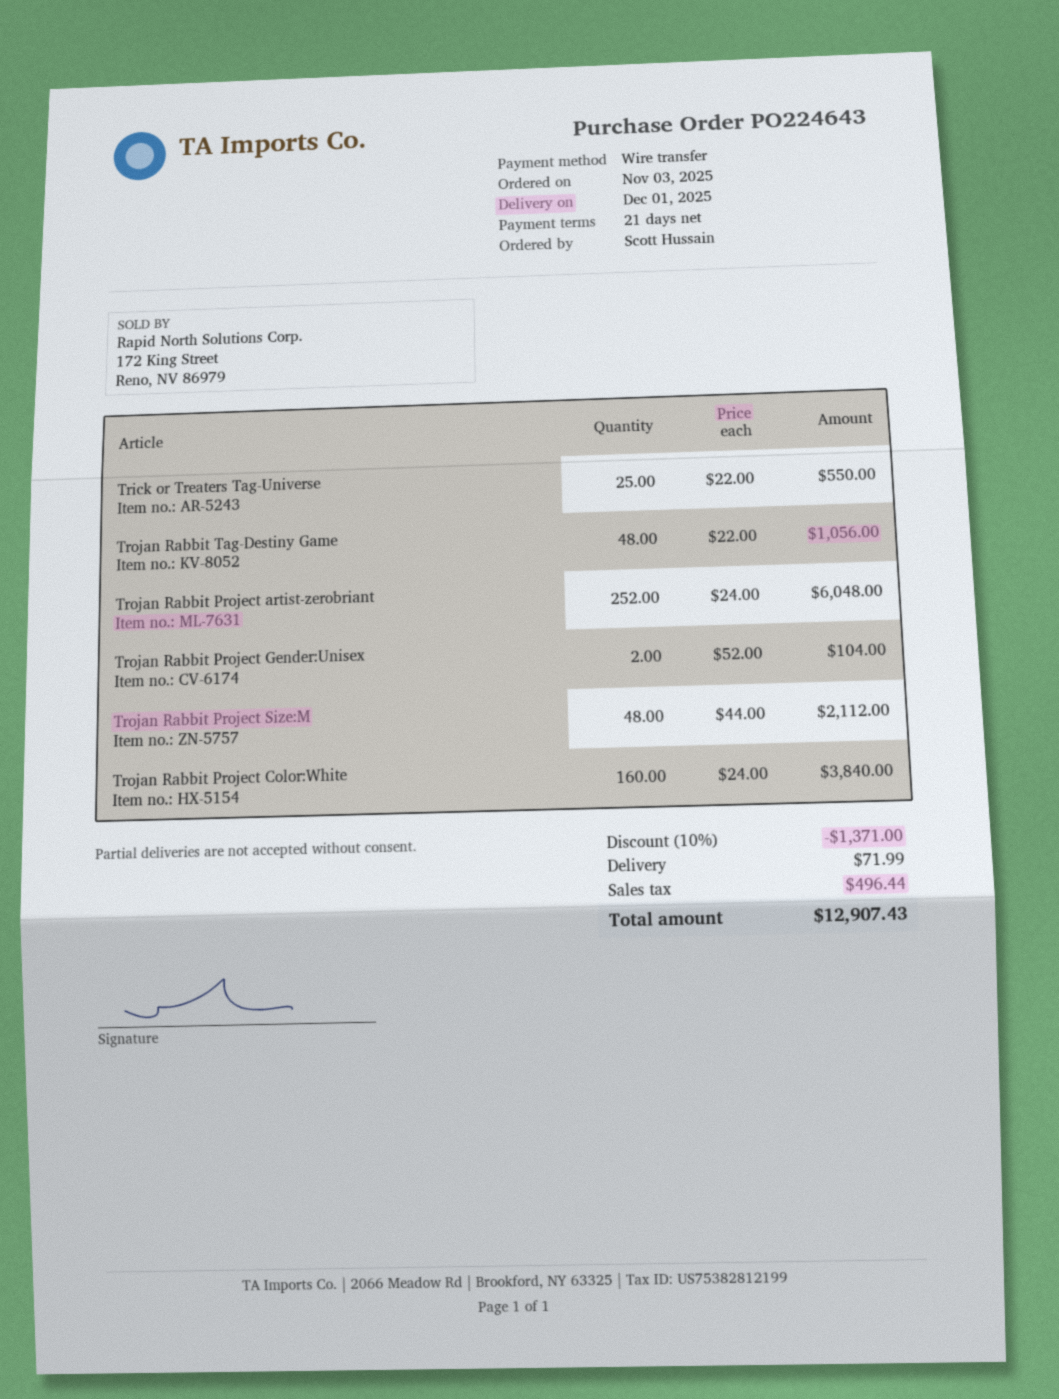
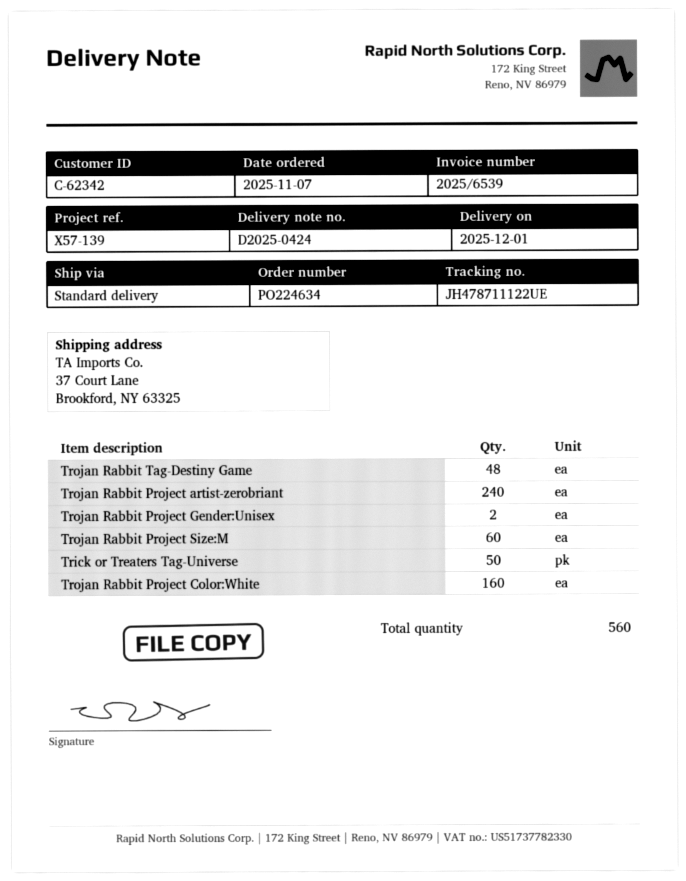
order number: PO224643 -> PO224634
order date: 2025-11-03 -> 2025-11-07
Trick or Treaters Tag-Universe: 25 -> 50
Trojan Rabbit Project artist-zerobriant: 252 -> 240
Trojan Rabbit Project Size:M: 48 -> 60

